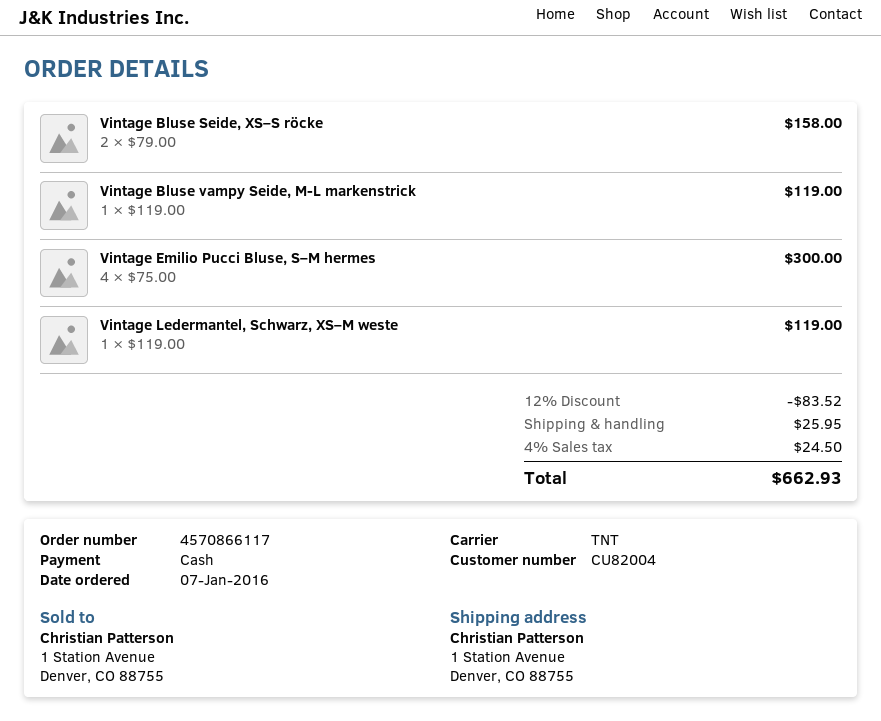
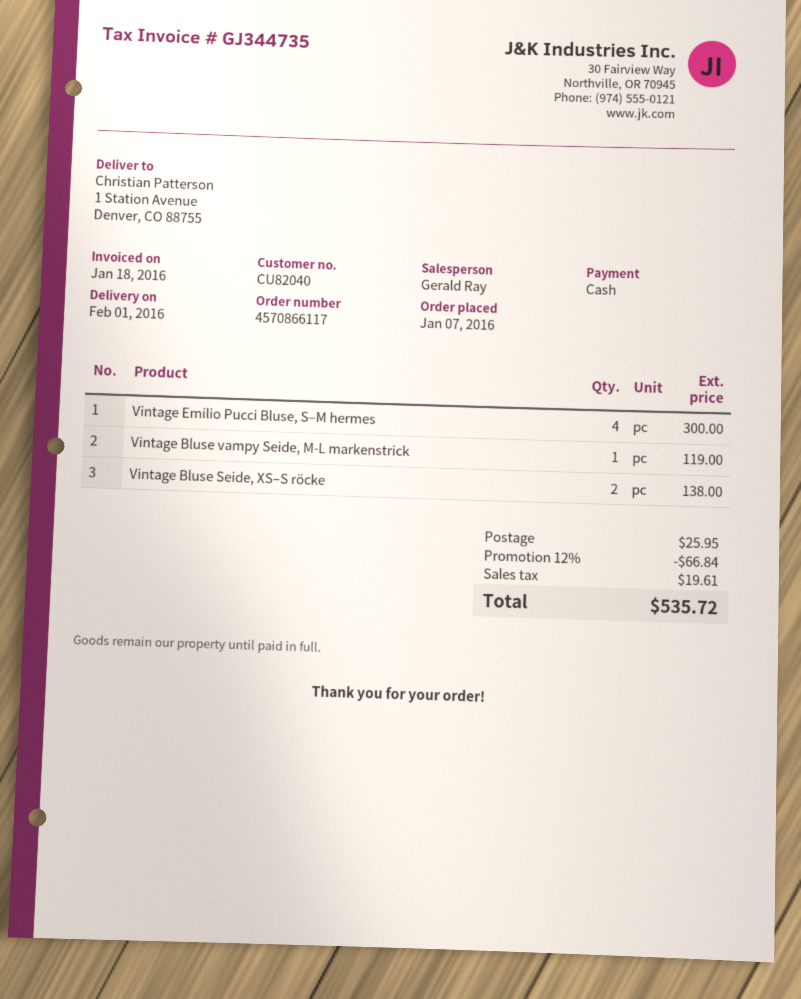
customer number: CU82004 -> CU82040
Vintage Bluse Seide, XS–S röcke: 2 for 158.00 -> 2 for 138.00
Vintage Ledermantel, Schwarz, XS–M weste: 1 for 119.00 -> none
discount: 12% = 83.52 -> 12% = 66.84
tax: 24.50 -> 19.61
total: 662.93 -> 535.72

